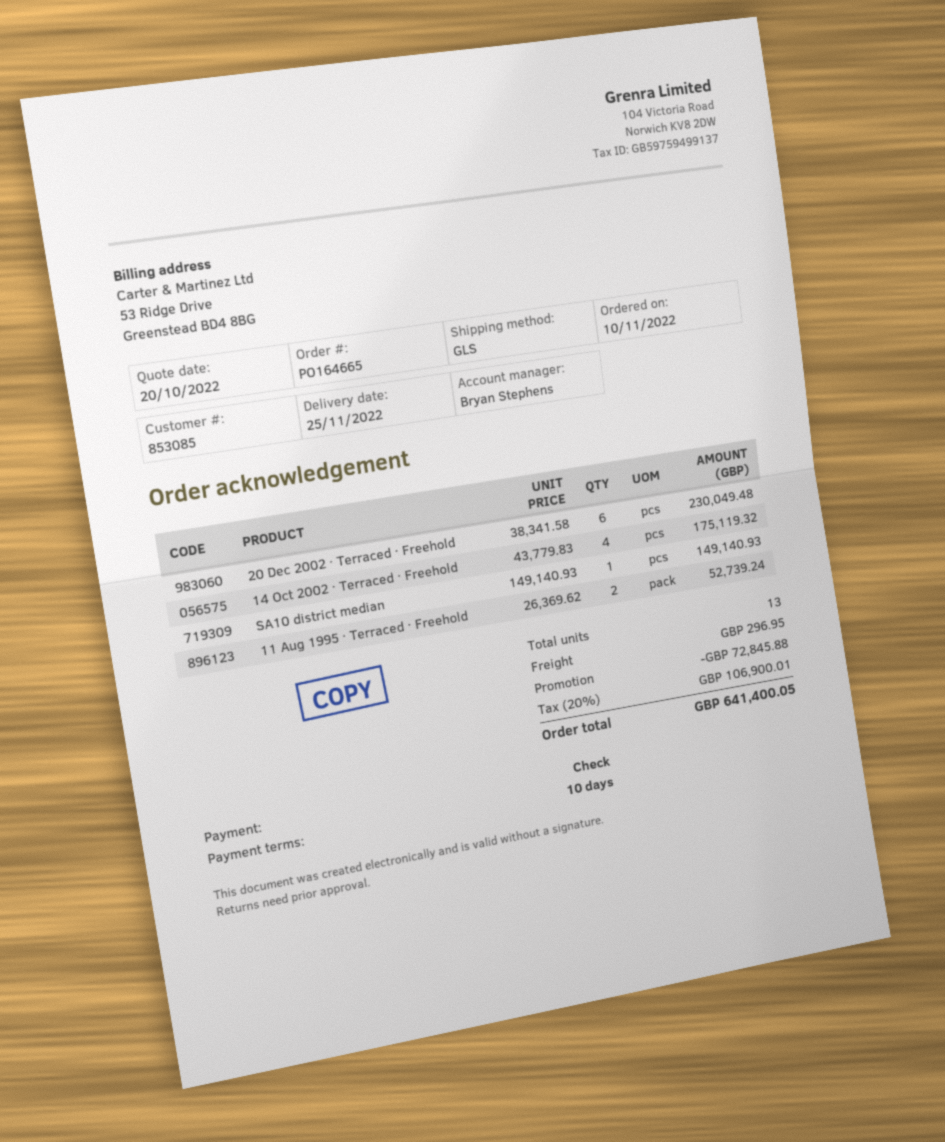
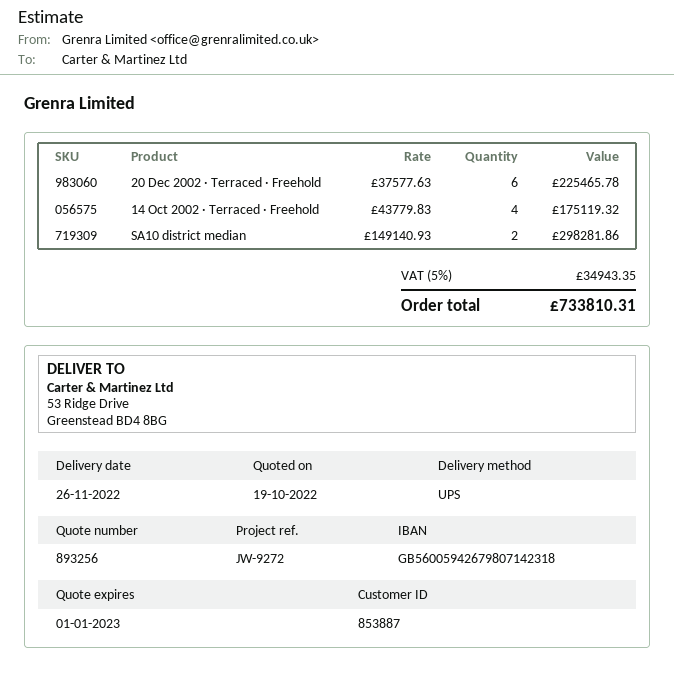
quote date: 2022-10-20 -> 2022-10-19
delivery date: 2022-11-25 -> 2022-11-26
customer number: 853085 -> 853887
shipping method: GLS -> UPS
20 Dec 2002 · Terraced · Freehold: 6 x 38341.58 = 230049.48 -> 6 x 37577.63 = 225465.78
SA10 district median: 1 x 149140.93 = 149140.93 -> 2 x 149140.93 = 298281.86
11 Aug 1995 · Terraced · Freehold: 2 x 26369.62 = 52739.24 -> none
discount: 72845.88 -> none
shipping: 296.95 -> none
tax: 20% = 106900.01 -> 5% = 34943.35
total: 641400.05 -> 733810.31

